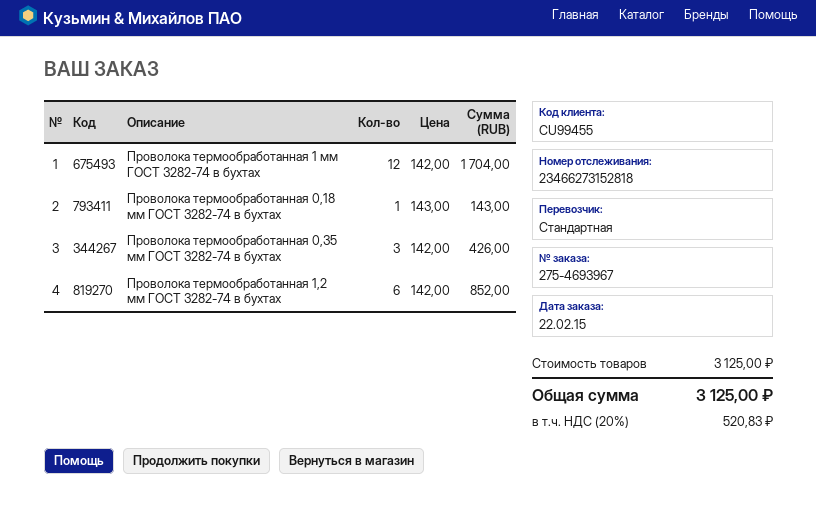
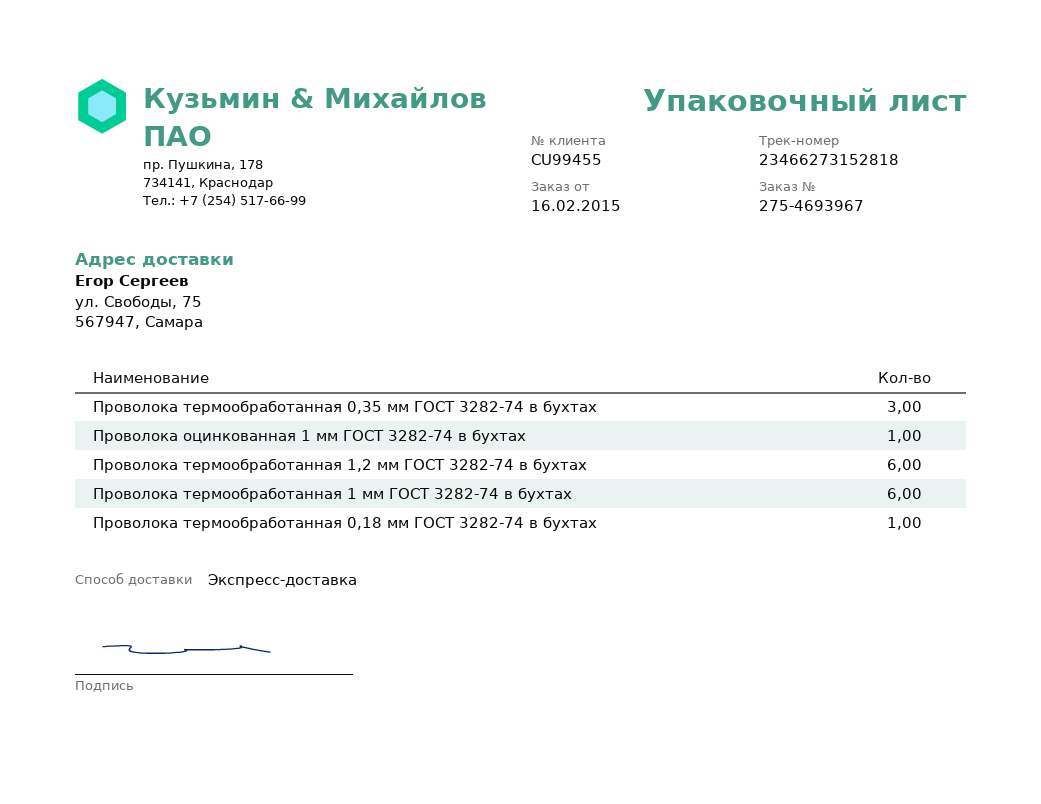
order date: 2015-02-22 -> 2015-02-16
shipping method: standard -> express
Проволока термообработанная 1 мм ГОСТ 3282-74 в бухтах: 12 -> 6
Проволока оцинкованная 1 мм ГОСТ 3282-74 в бухтах: none -> 1

